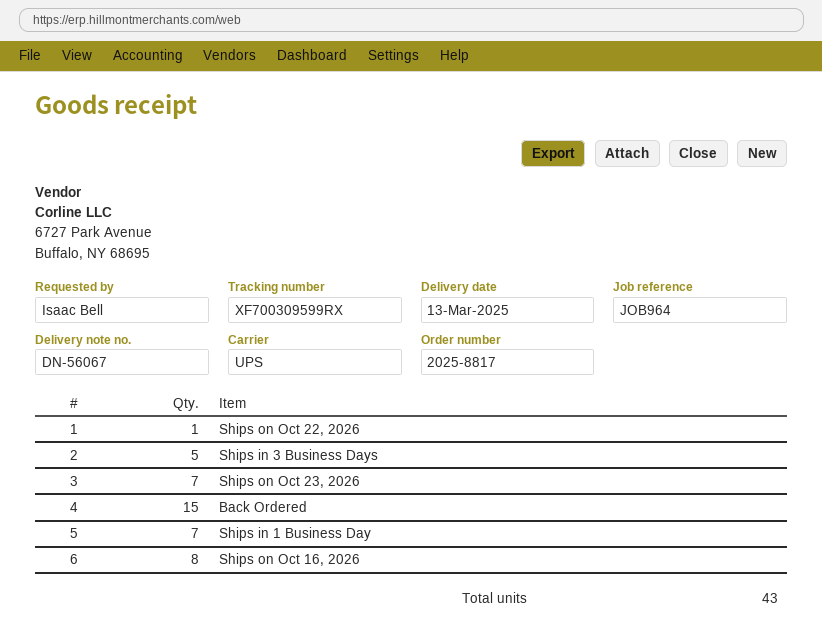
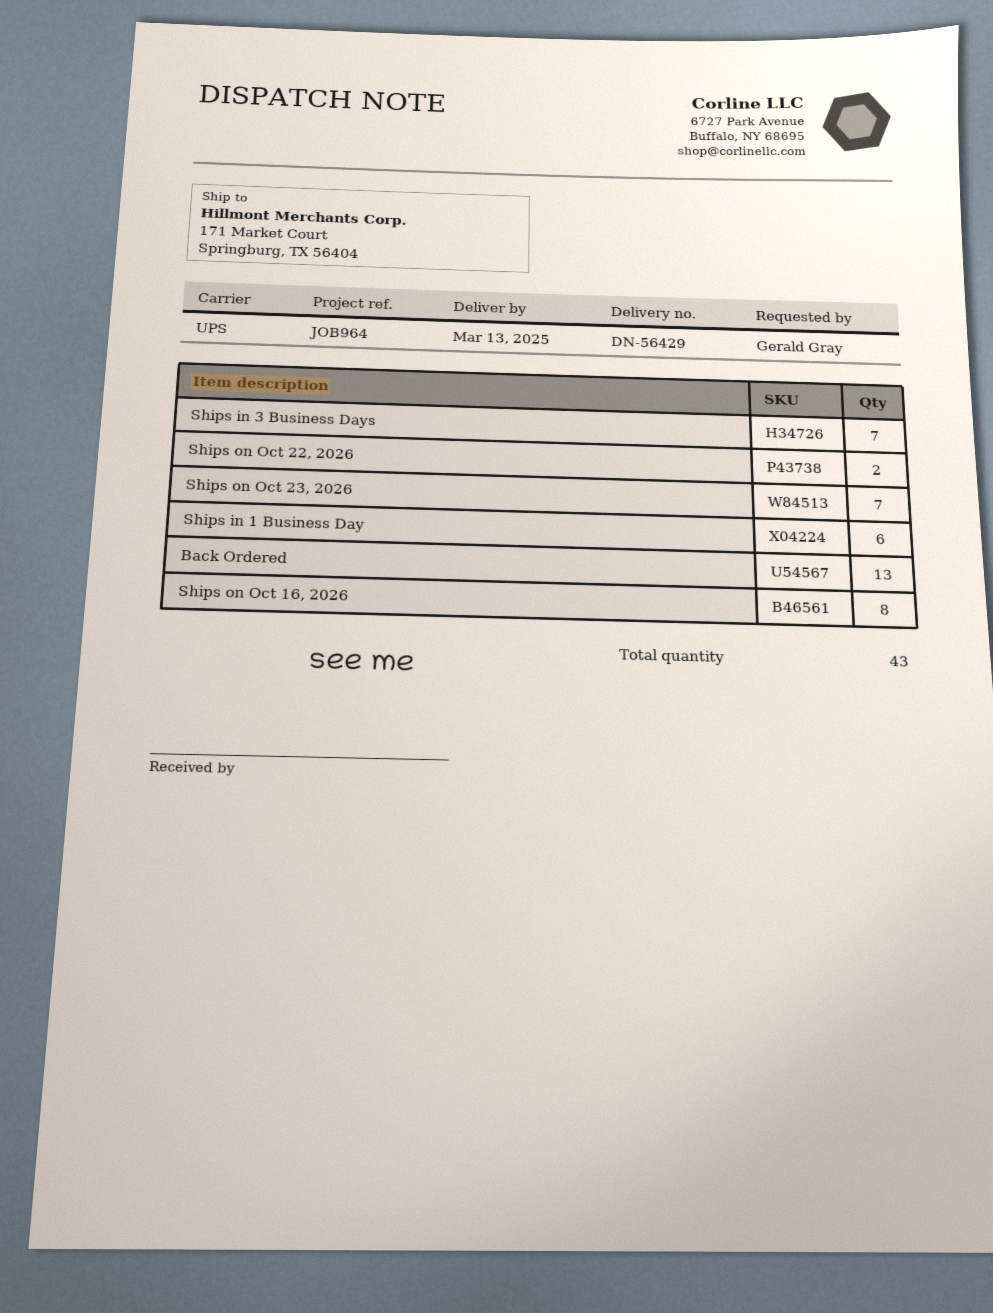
delivery note number: DN-56067 -> DN-56429
ordered by: Isaac Bell -> Gerald Gray
Ships on Oct 22, 2026: 1 -> 2
Ships in 3 Business Days: 5 -> 7
Back Ordered: 15 -> 13
Ships in 1 Business Day: 7 -> 6

